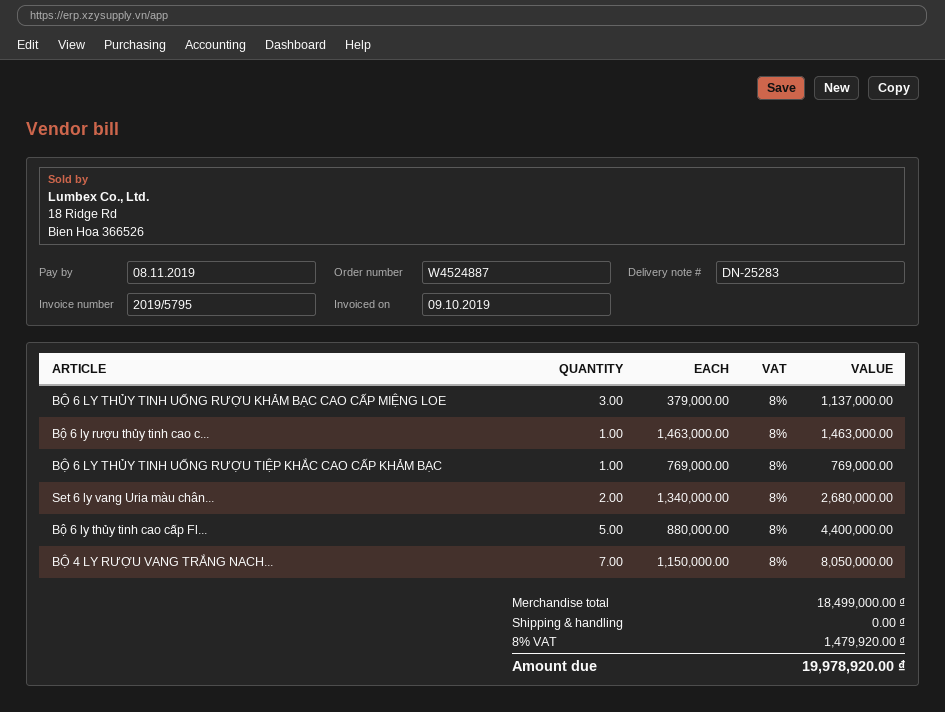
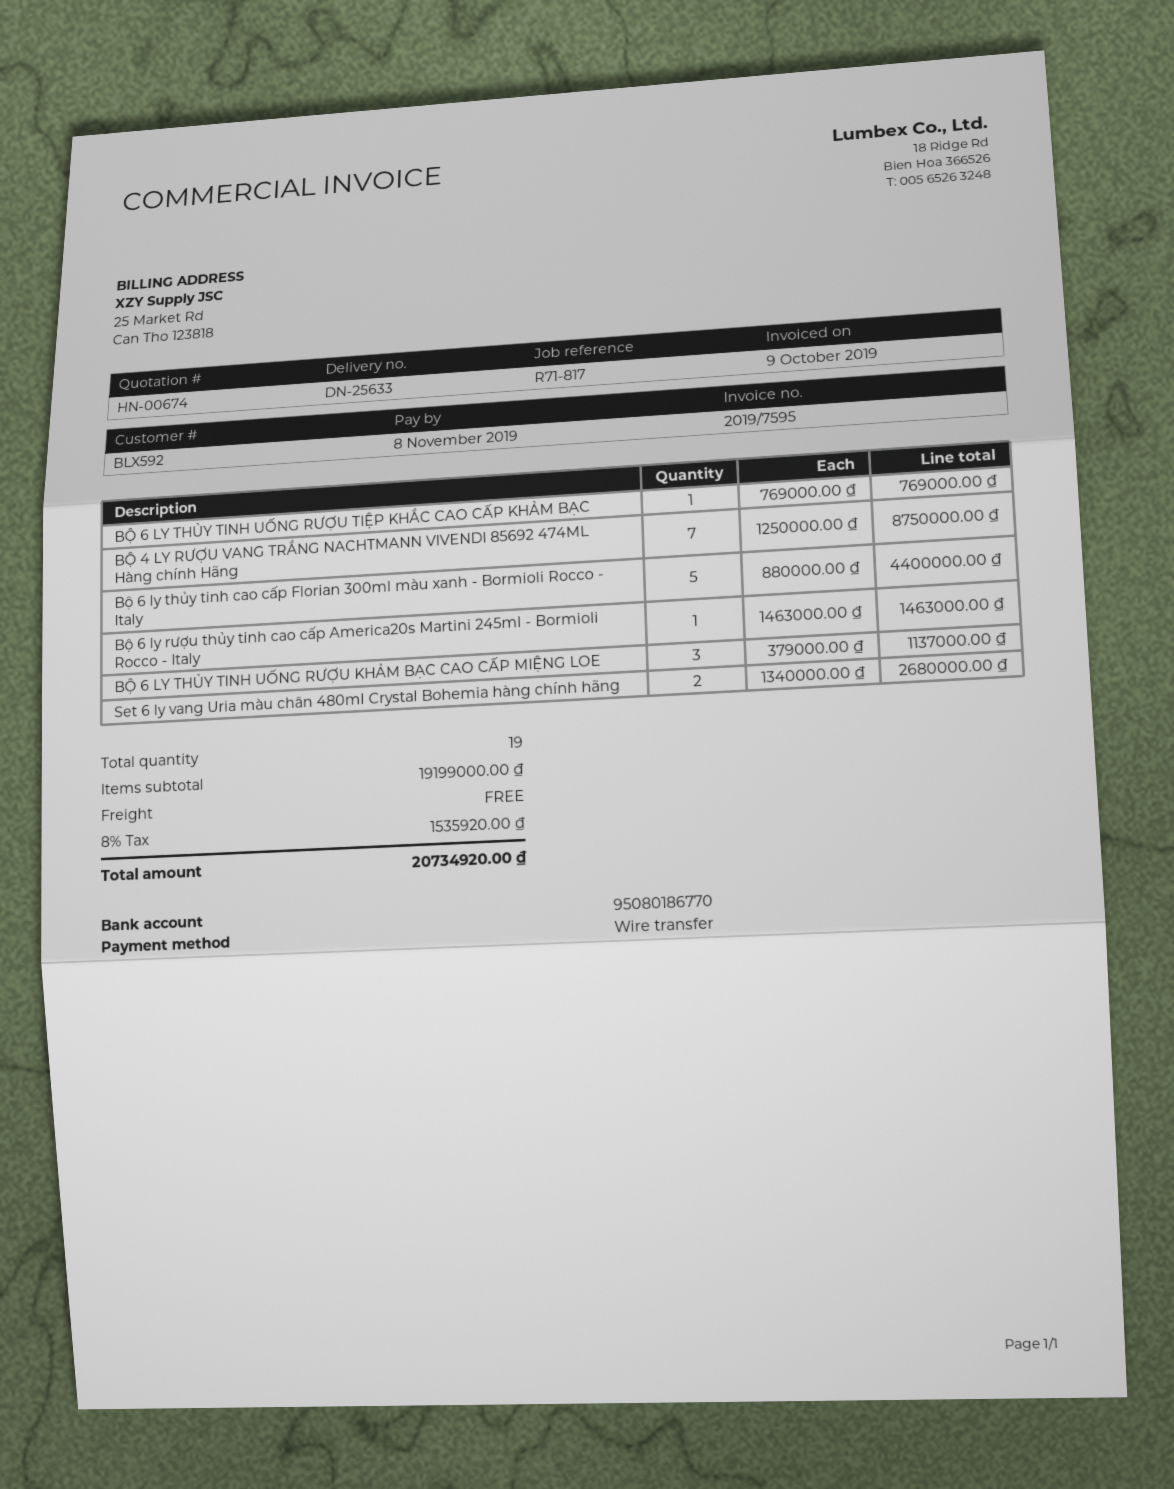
delivery note number: DN-25283 -> DN-25633
invoice number: 2019/5795 -> 2019/7595
BỘ 4 LY RƯỢU VANG TRẮNG NACH...: 7 x 1150000.00 = 8050000.00 -> 7 x 1250000.00 = 8750000.00
subtotal: 18499000.00 -> 19199000.00
tax: 8% = 1479920.00 -> 8% = 1535920.00
total: 19978920.00 -> 20734920.00

